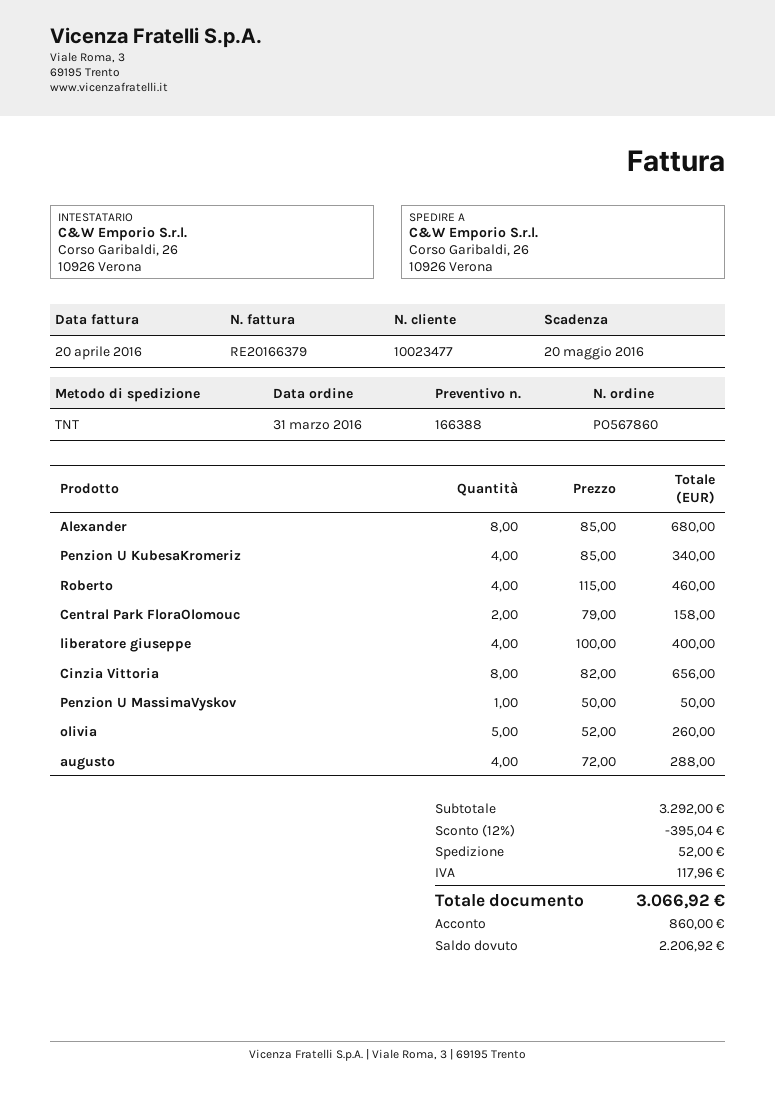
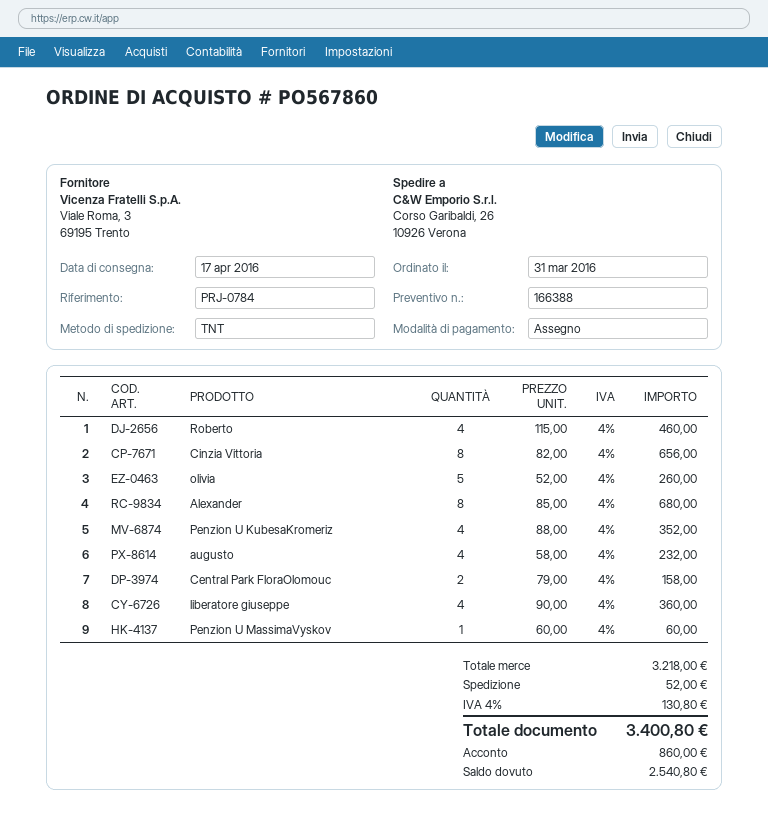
Penzion U KubesaKromeriz: 4 x 85.00 = 340.00 -> 4 x 88.00 = 352.00
liberatore giuseppe: 4 x 100.00 = 400.00 -> 4 x 90.00 = 360.00
Penzion U MassimaVyskov: 1 x 50.00 = 50.00 -> 1 x 60.00 = 60.00
augusto: 4 x 72.00 = 288.00 -> 4 x 58.00 = 232.00
subtotal: 3292.00 -> 3218.00
discount: 12% = 395.04 -> none
tax: 117.96 -> 130.80
total: 3066.92 -> 3400.80
balance: 2206.92 -> 2540.80

